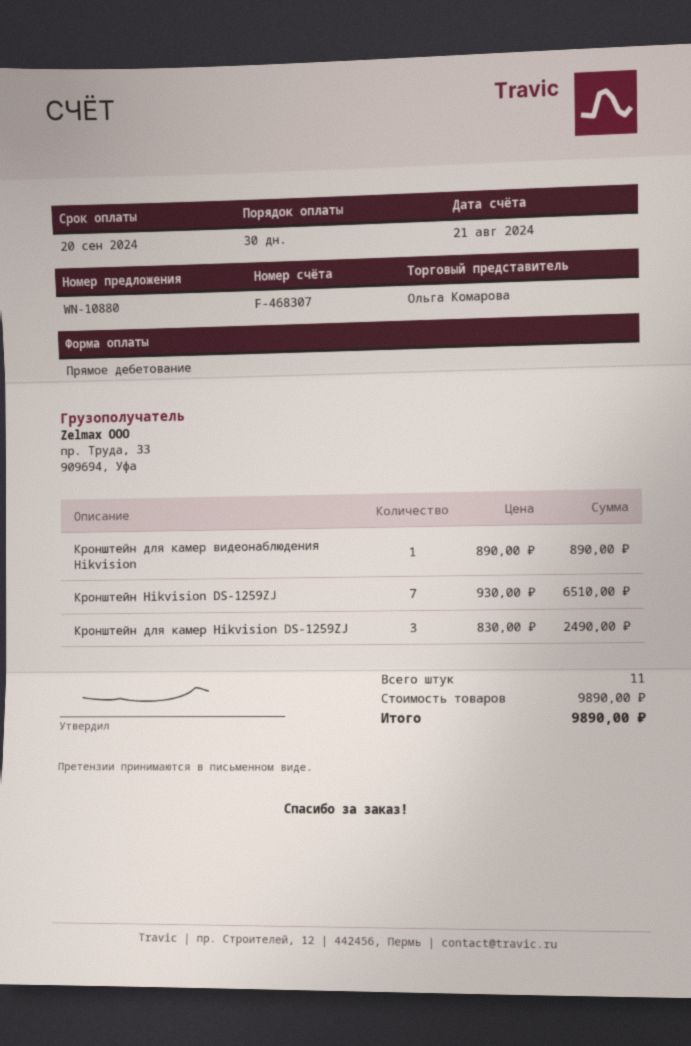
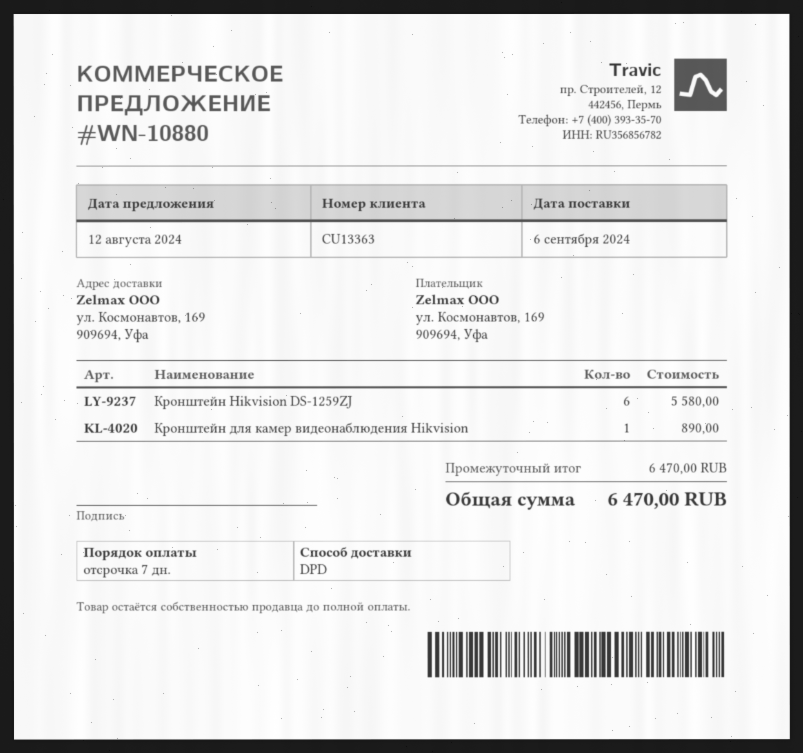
payment terms: 30 days -> 7 days
ship to: пр. Труда, 33, 909694, Уфа -> ул. Космонавтов, 169, 909694, Уфа
Кронштейн Hikvision DS-1259ZJ: 7 for 6510.00 -> 6 for 5580.00
Кронштейн для камер Hikvision DS-1259ZJ: 3 for 2490.00 -> none
subtotal: 9890.00 -> 6470.00
total: 9890.00 -> 6470.00

